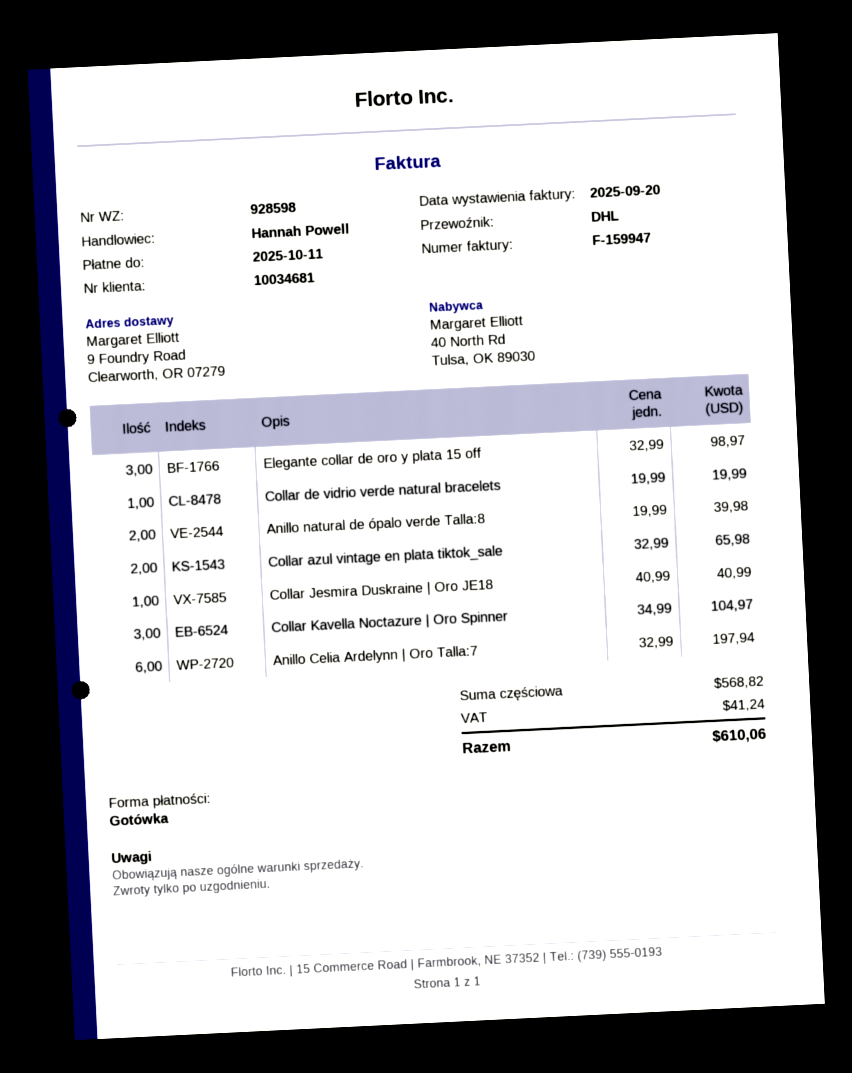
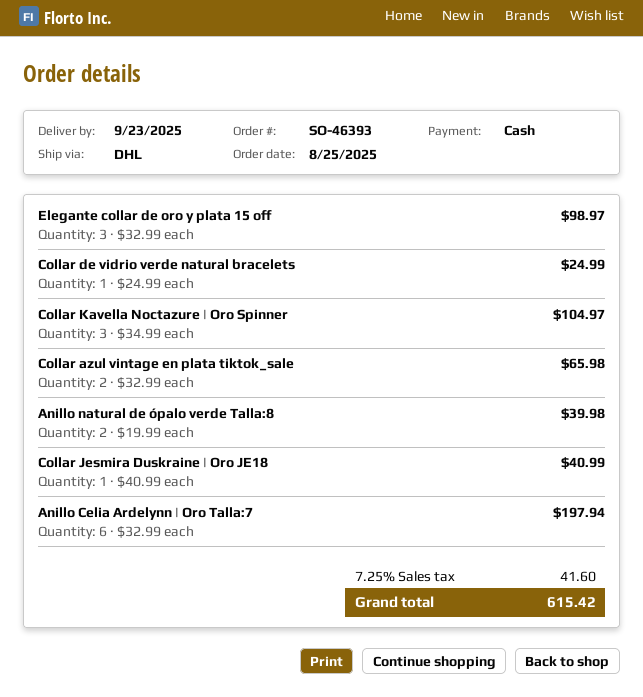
Collar de vidrio verde natural bracelets: 1 x 19.99 = 19.99 -> 1 x 24.99 = 24.99
tax: 41.24 -> 41.60
total: 610.06 -> 615.42

